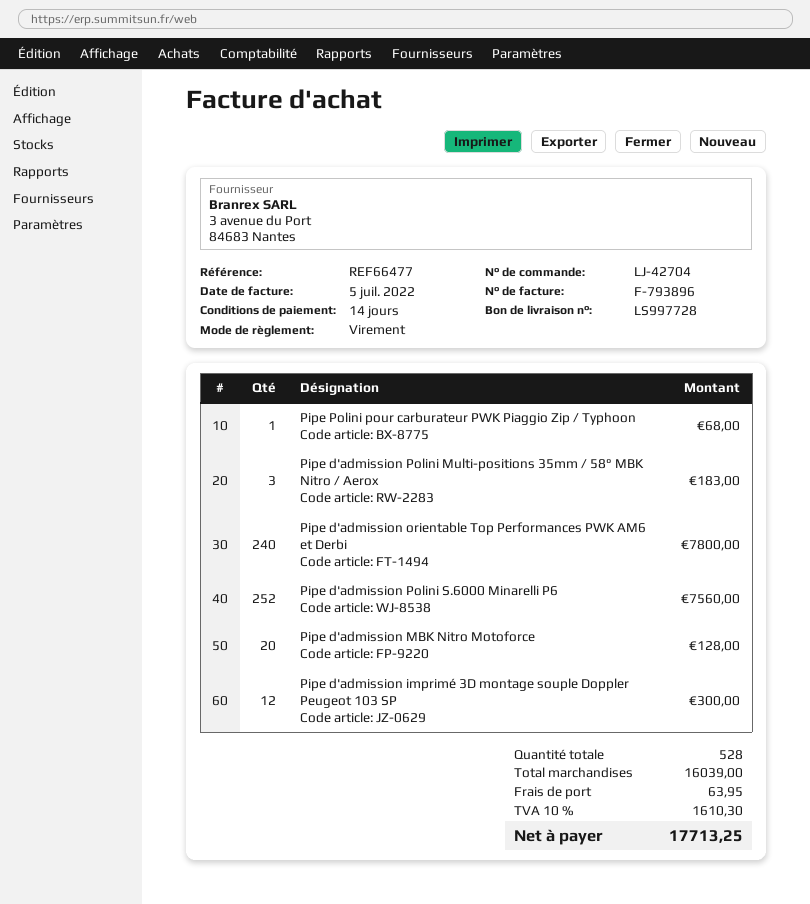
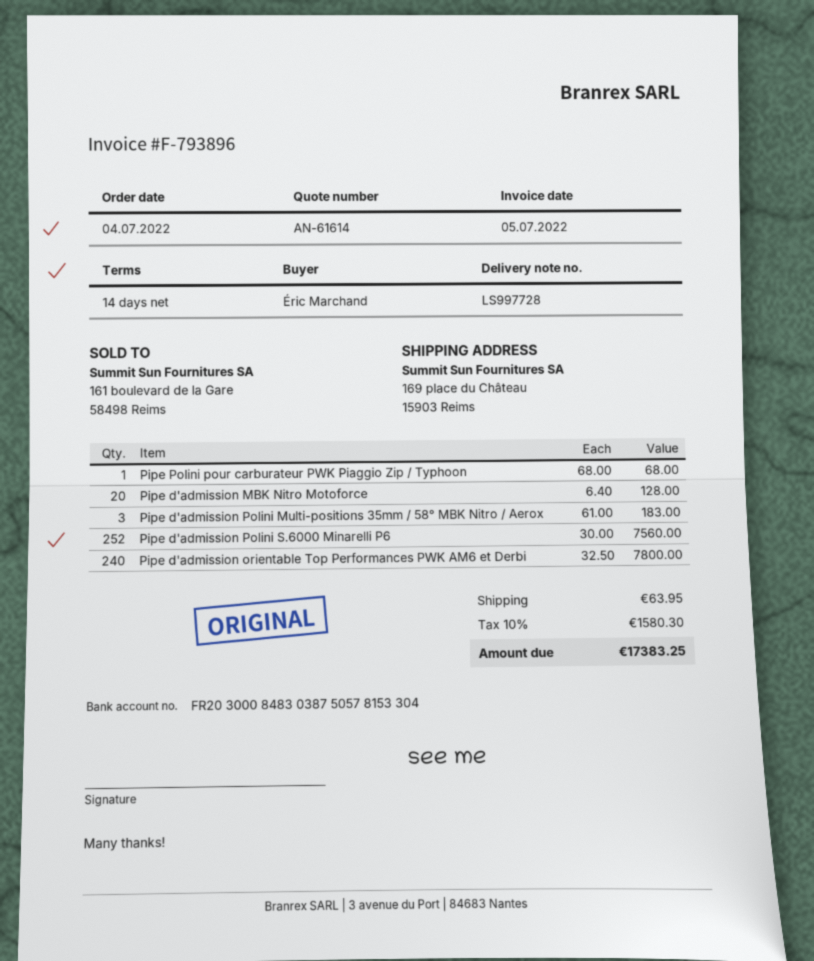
Pipe d'admission imprimé 3D montage souple Doppler Peugeot 103 SP: 12 for 300.00 -> none
tax: 10% = 1610.30 -> 10% = 1580.30
total: 17713.25 -> 17383.25

